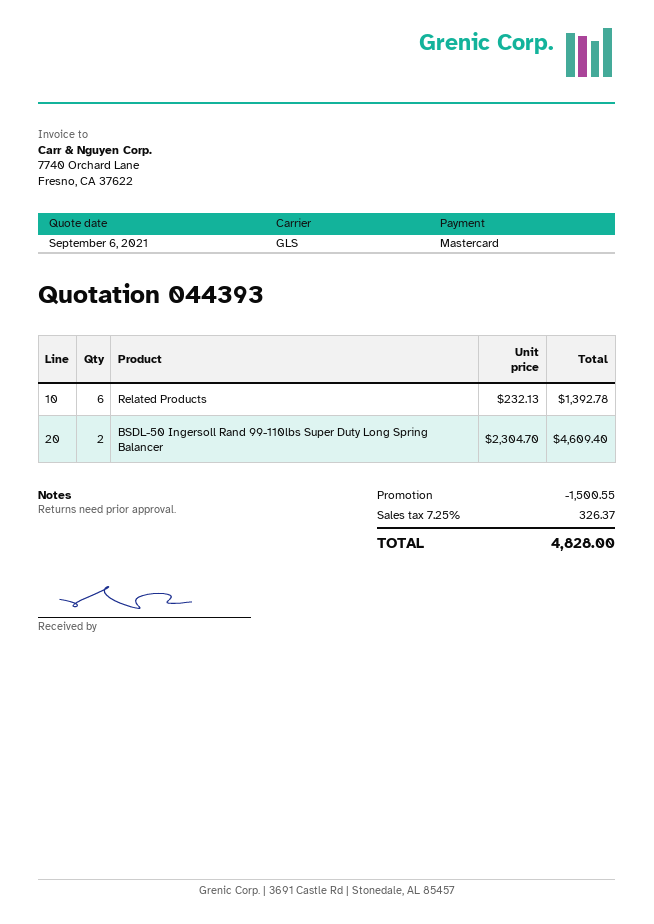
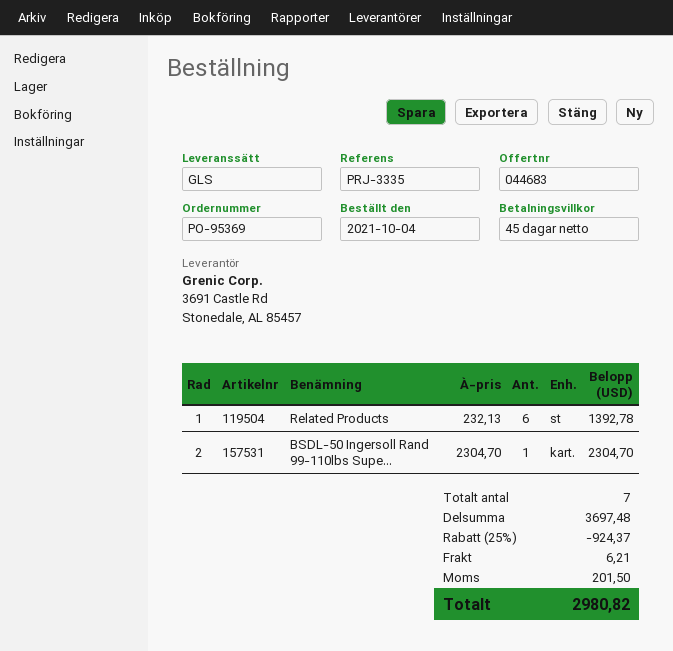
quote number: 044393 -> 044683
BSDL-50 Ingersoll Rand 99-110lbs Super Duty Long Spring Balancer: 2 x 2304.70 = 4609.40 -> 1 x 2304.70 = 2304.70
discount: 1500.55 -> 924.37
shipping: none -> 6.21
tax: 326.37 -> 201.50
total: 4828.00 -> 2980.82

